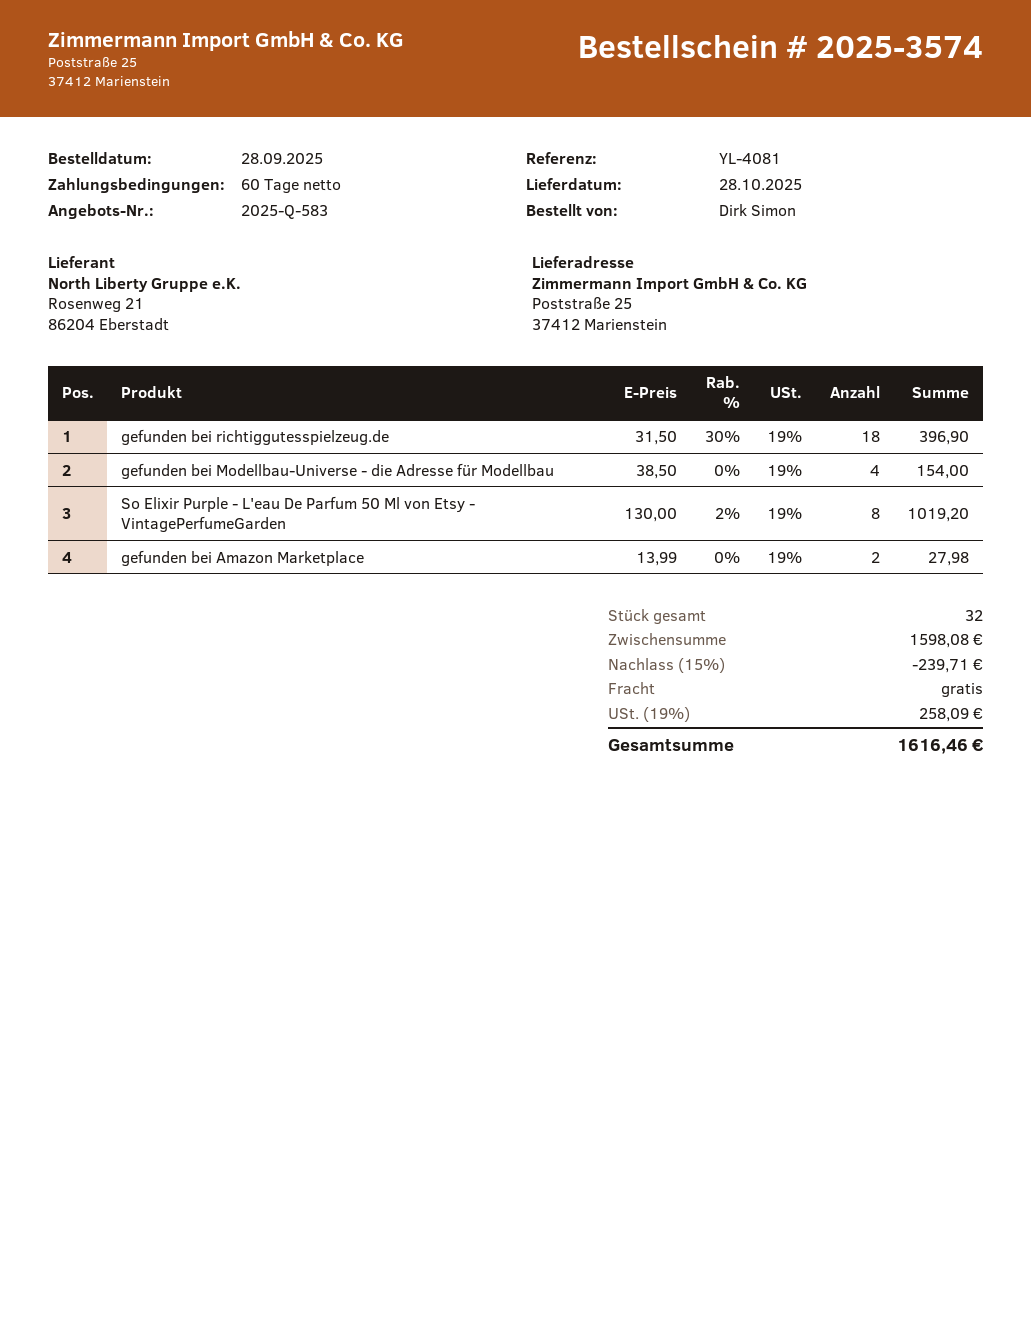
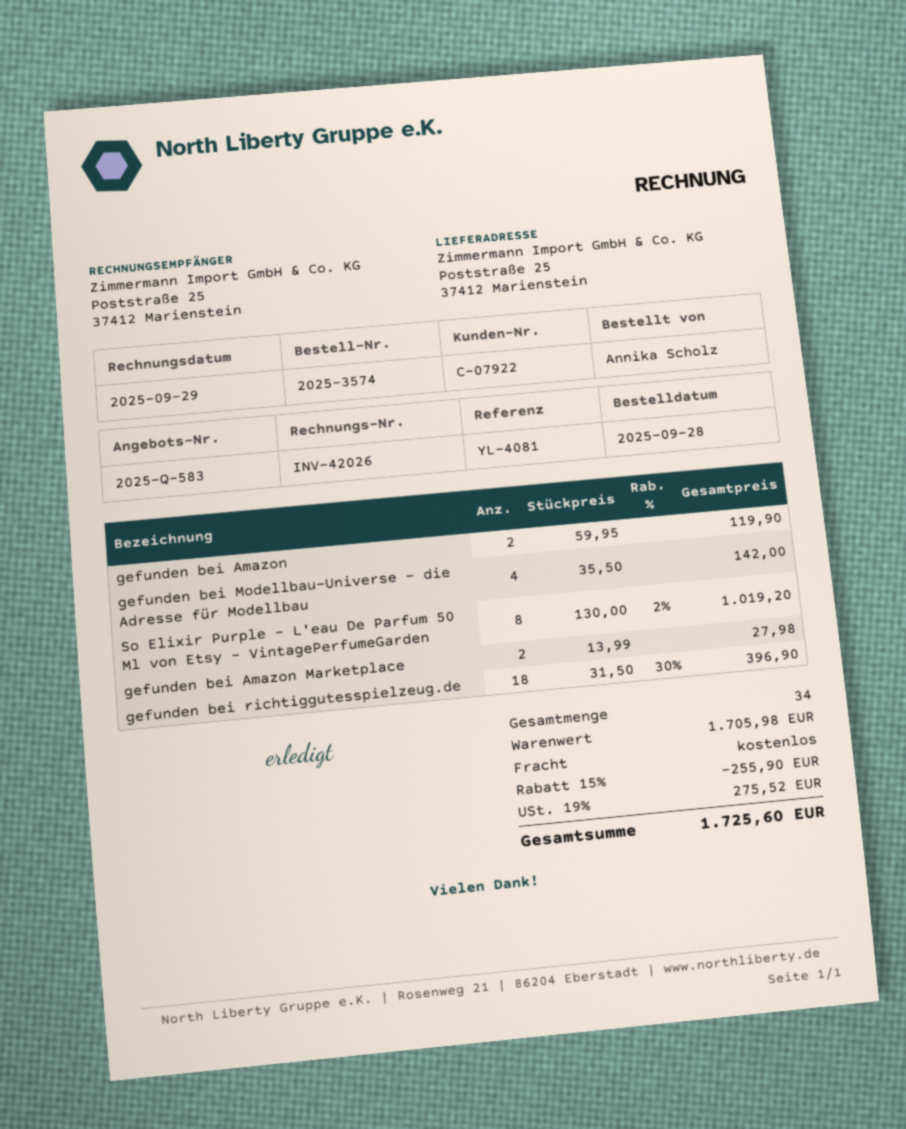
ordered by: Dirk Simon -> Annika Scholz
gefunden bei Modellbau-Universe - die Adresse für Modellbau: 4 x 38.50 = 154.00 -> 4 x 35.50 = 142.00
gefunden bei Amazon: none -> 2 x 59.95 = 119.90
total quantity: 32 -> 34
subtotal: 1598.08 -> 1705.98
discount: 15% = 239.71 -> 15% = 255.90
tax: 19% = 258.09 -> 19% = 275.52
total: 1616.46 -> 1725.60

